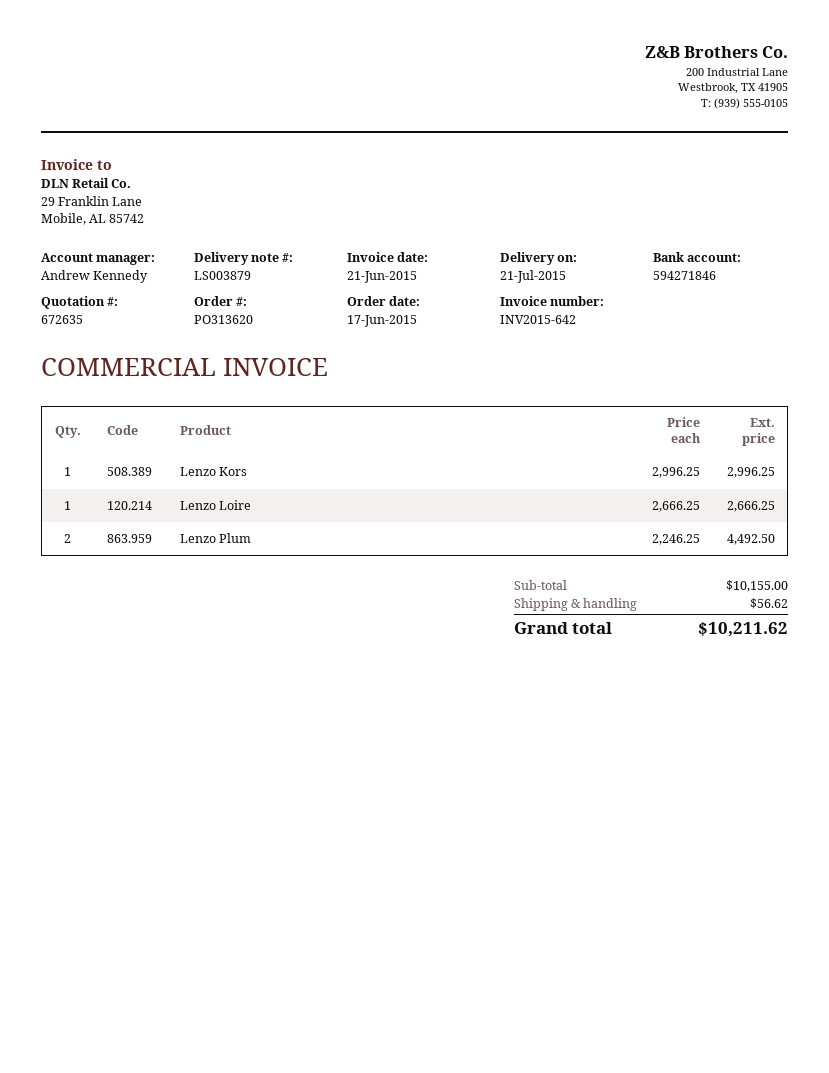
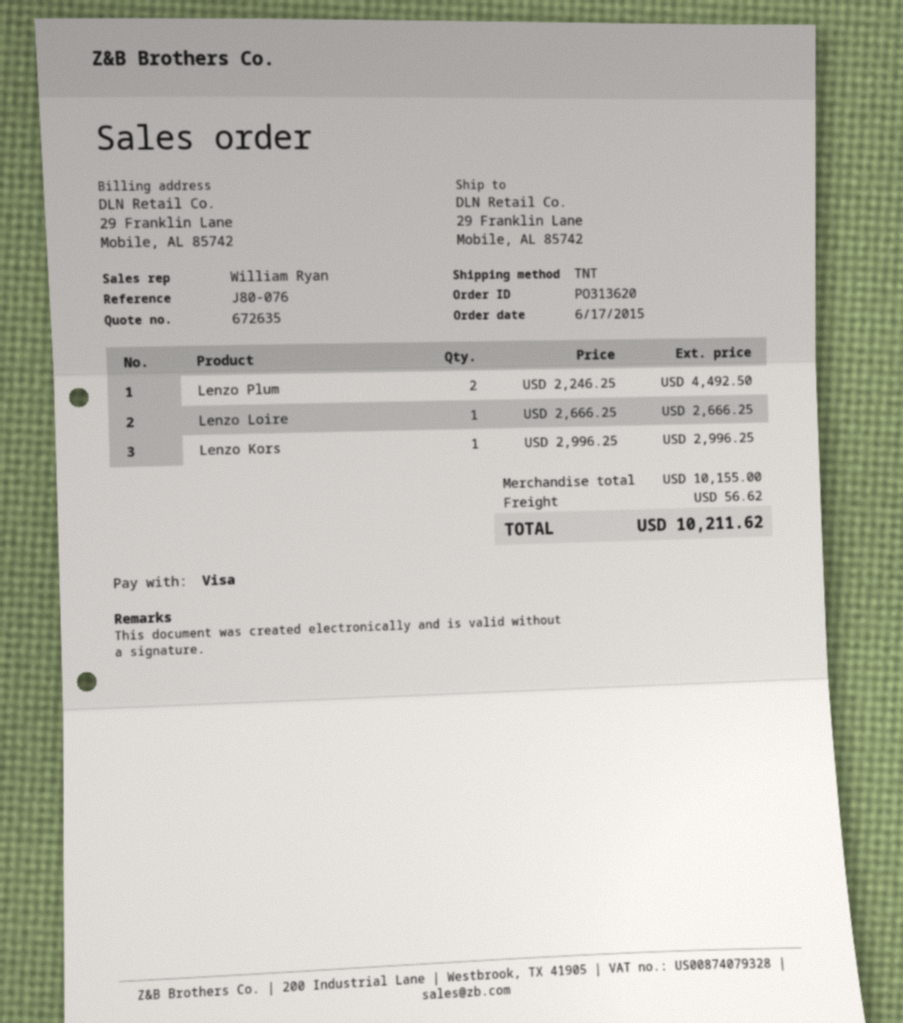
sales rep: Andrew Kennedy -> William Ryan

